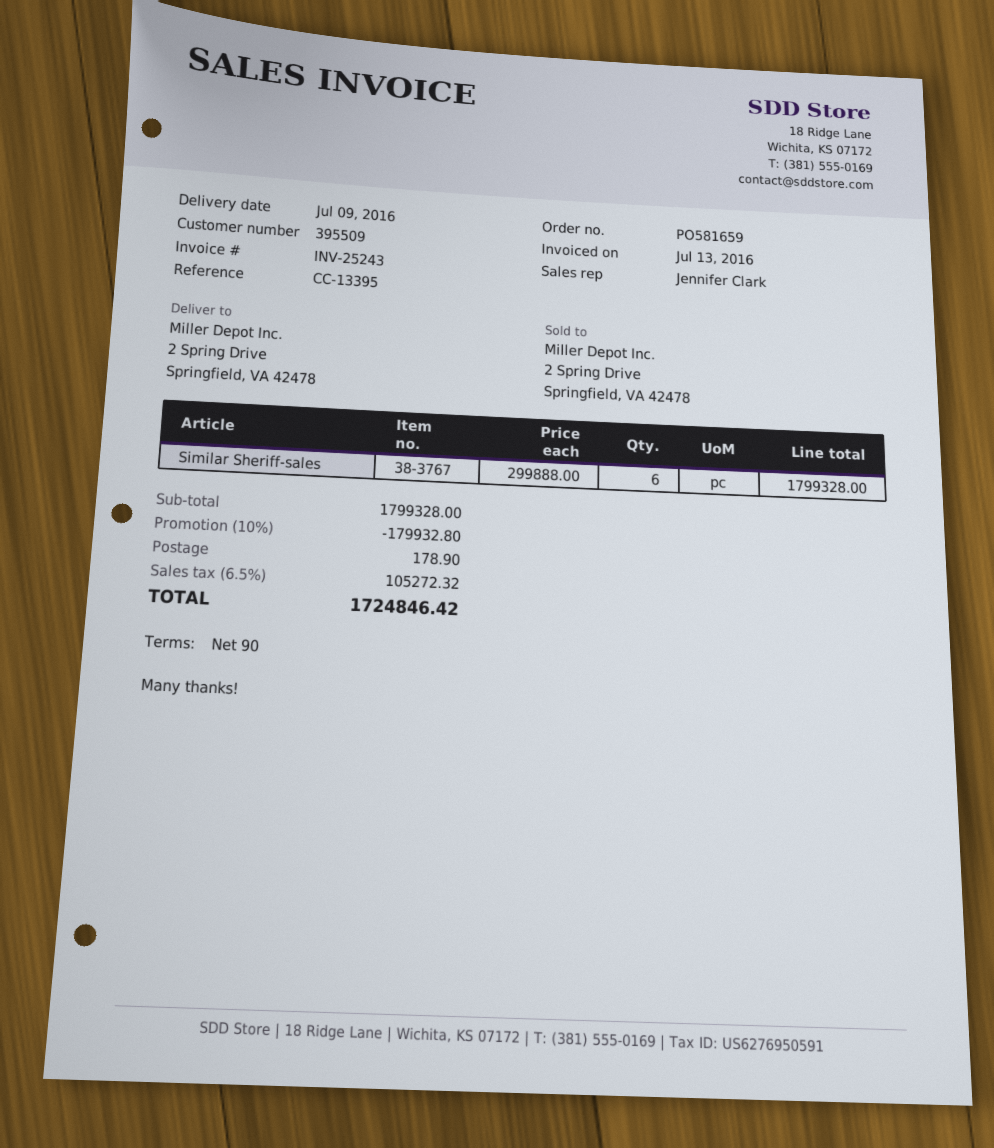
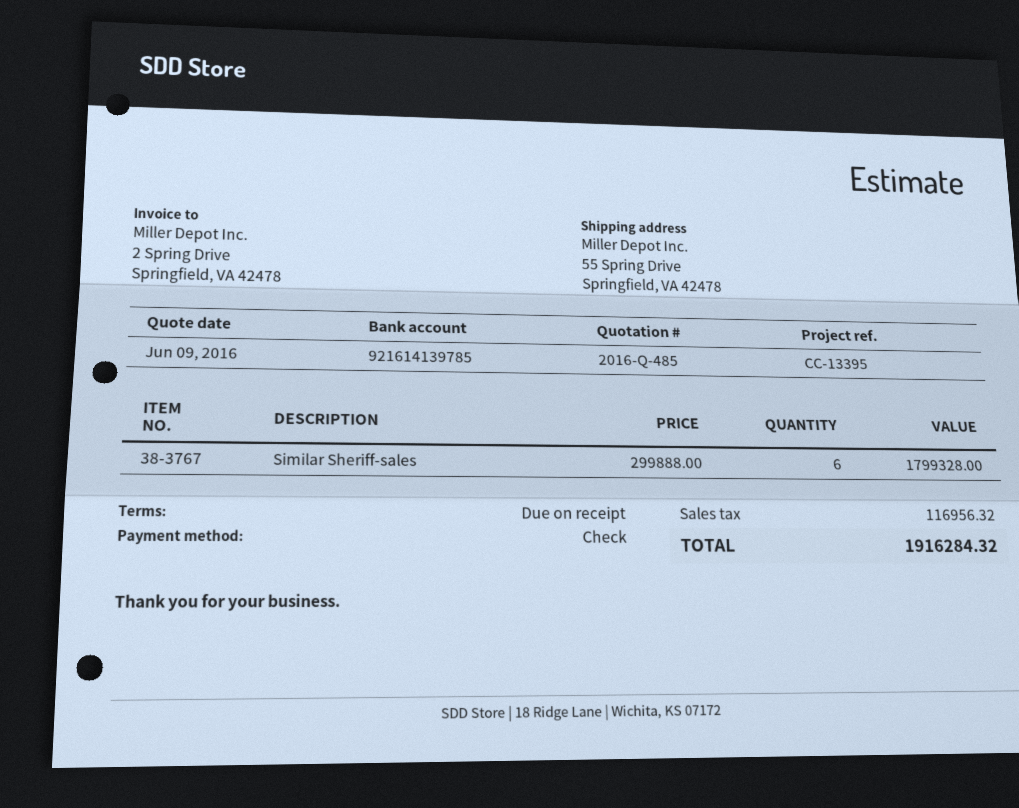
payment terms: 90 days -> on receipt
ship to: 2 Spring Drive, Springfield, VA 42478 -> 55 Spring Drive, Springfield, VA 42478
discount: 10% = 179932.80 -> none
shipping: 178.90 -> none
tax: 105272.32 -> 116956.32
total: 1724846.42 -> 1916284.32

